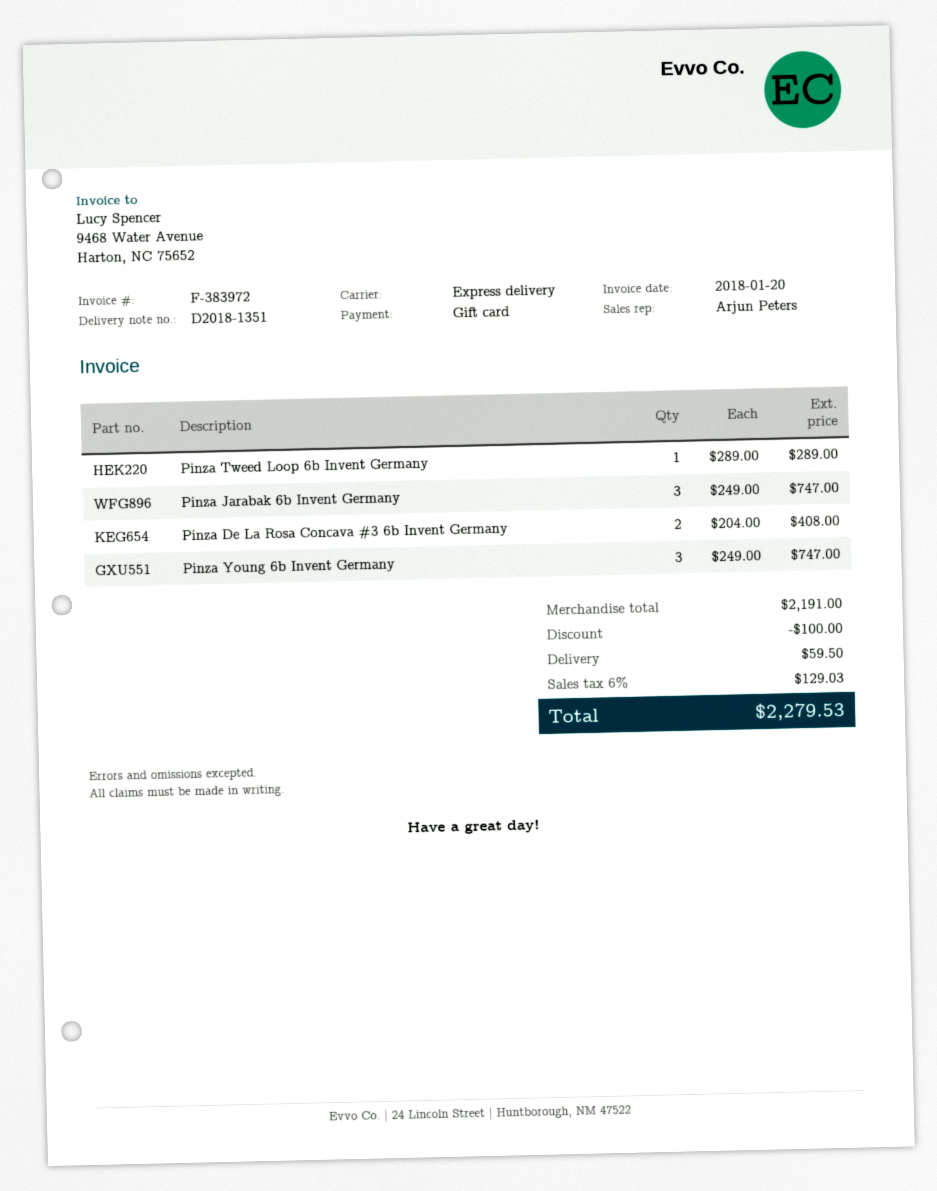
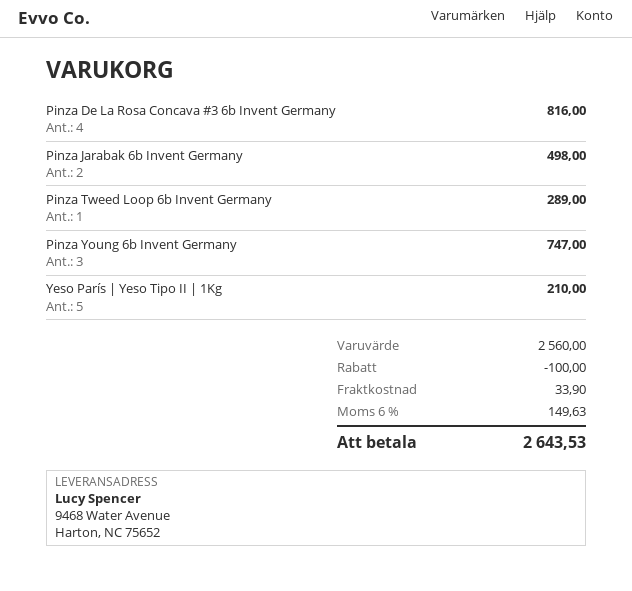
Pinza Jarabak 6b Invent Germany: 3 for 747.00 -> 2 for 498.00
Pinza De La Rosa Concava #3 6b Invent Germany: 2 for 408.00 -> 4 for 816.00
Yeso París | Yeso Tipo II | 1Kg: none -> 5 for 210.00
subtotal: 2191.00 -> 2560.00
shipping: 59.50 -> 33.90
tax: 6% = 129.03 -> 6% = 149.63
total: 2279.53 -> 2643.53

